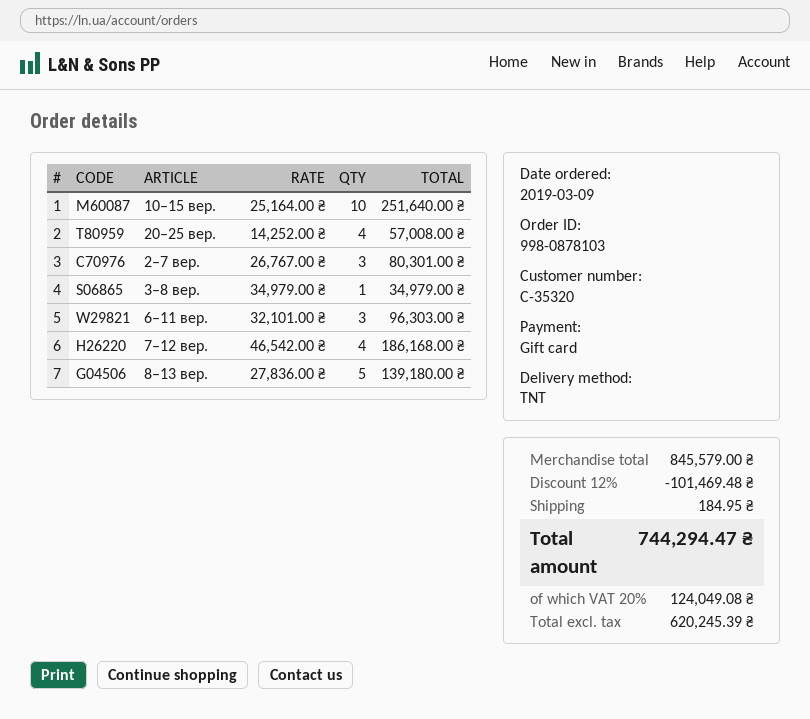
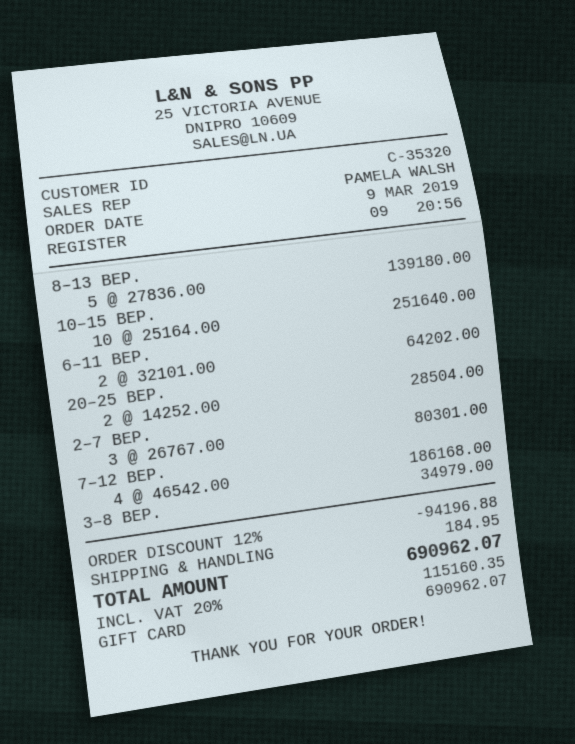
20–25 вер.: 4 x 14252.00 = 57008.00 -> 2 x 14252.00 = 28504.00
6–11 вер.: 3 x 32101.00 = 96303.00 -> 2 x 32101.00 = 64202.00
discount: 12% = 101469.48 -> 12% = 94196.88
tax: 20% = 124049.08 -> 20% = 115160.35
total: 744294.47 -> 690962.07

